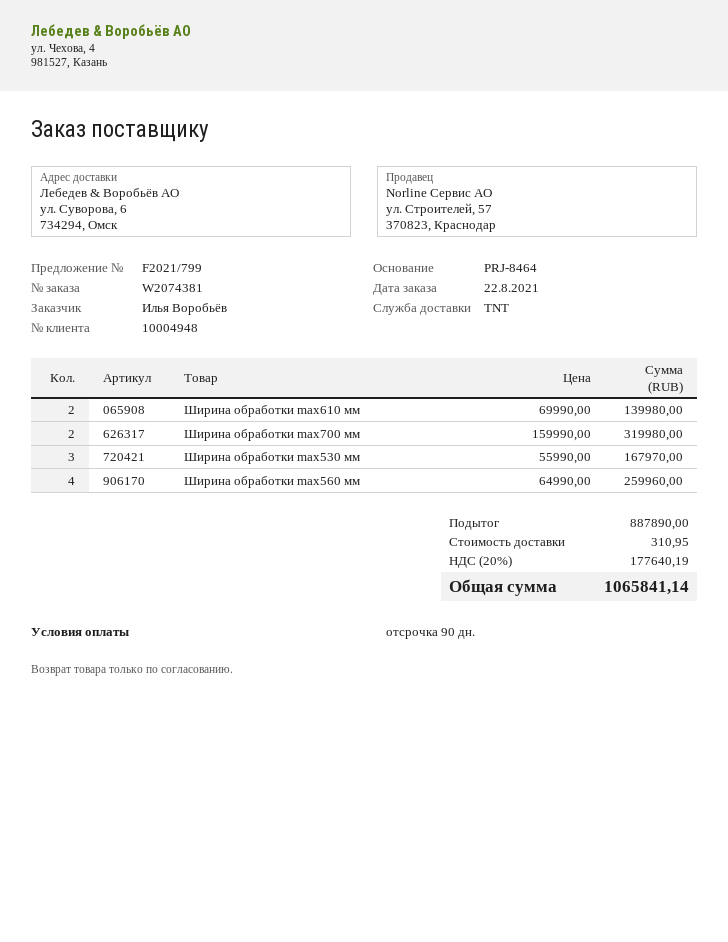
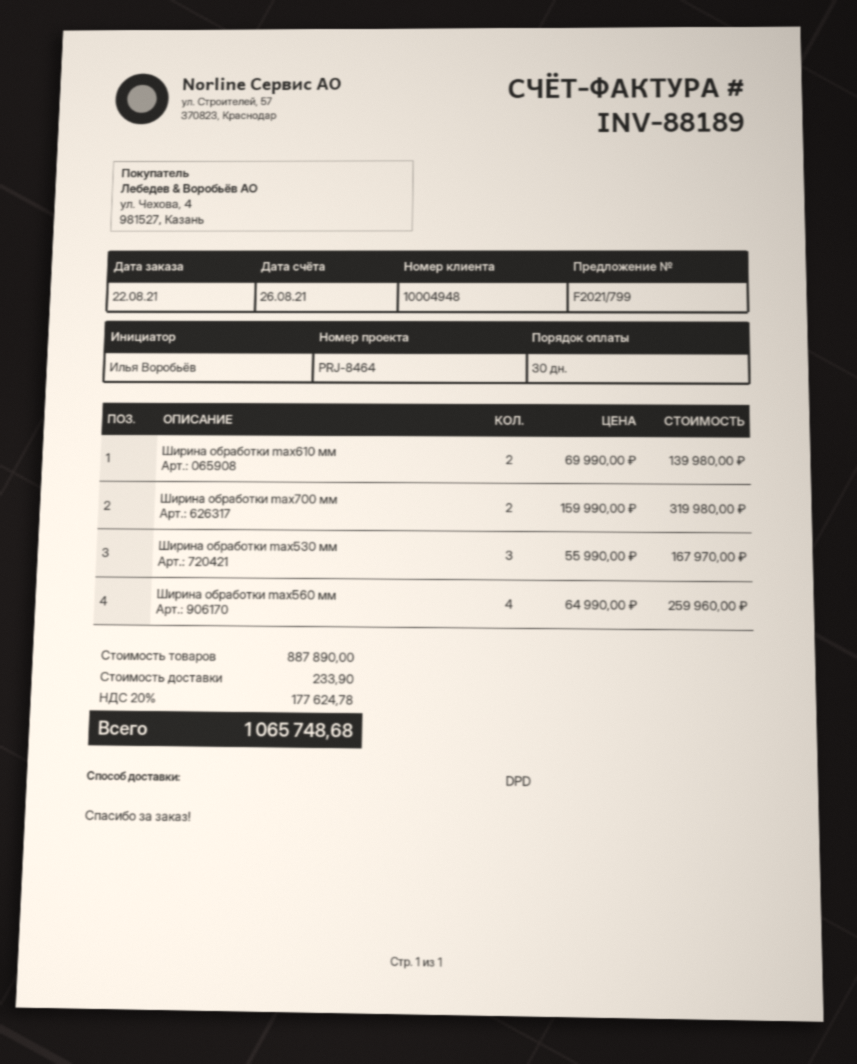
payment terms: 90 days -> 30 days
shipping method: TNT -> DPD
shipping: 310.95 -> 233.90
tax: 20% = 177640.19 -> 20% = 177624.78
total: 1065841.14 -> 1065748.68

